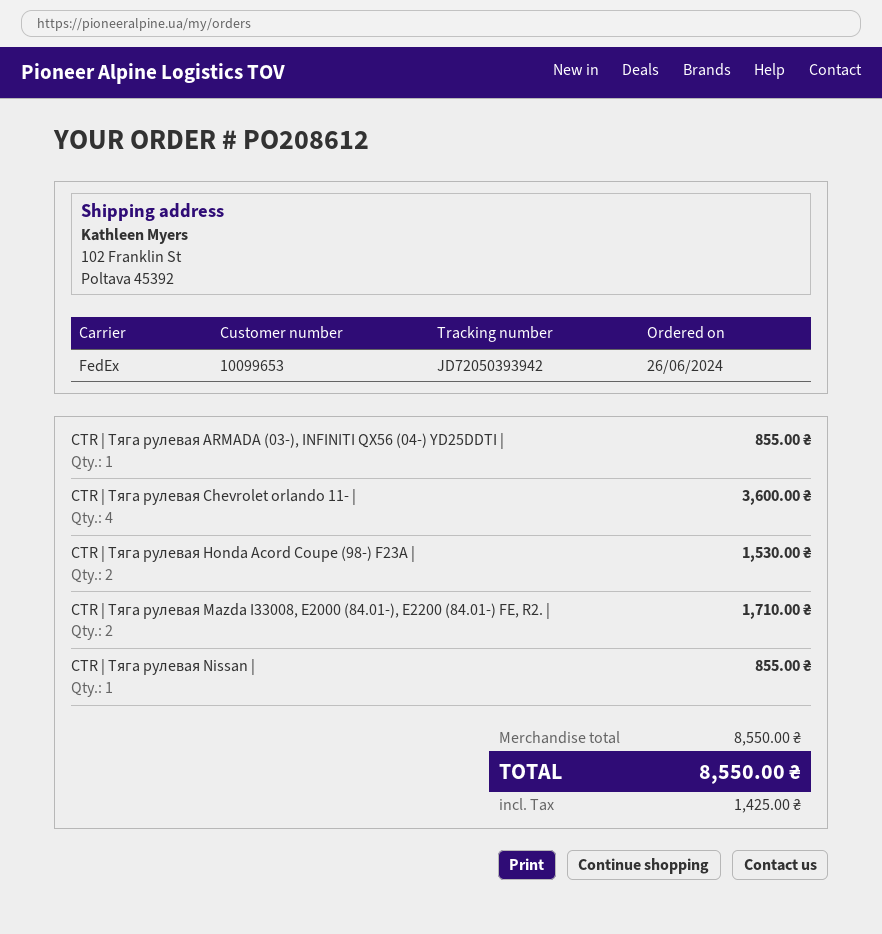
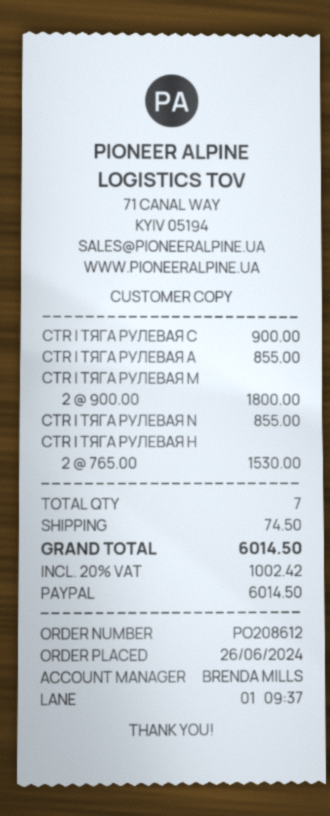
CTR | Тяга рулевая Chevrolet orlando 11- |: 4 for 3600.00 -> 1 for 900.00
CTR | Тяга рулевая Mazda I33008, E2000 (84.01-), E2200 (84.01-) FE, R2. |: 2 for 1710.00 -> 2 for 1800.00
shipping: none -> 74.50
tax: 1425.00 -> 1002.42
total: 8550.00 -> 6014.50

